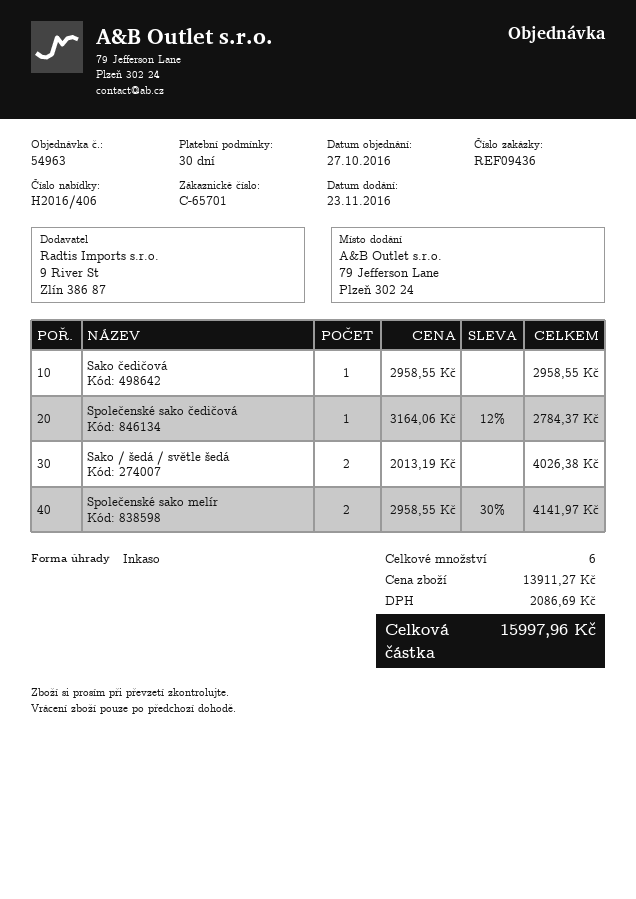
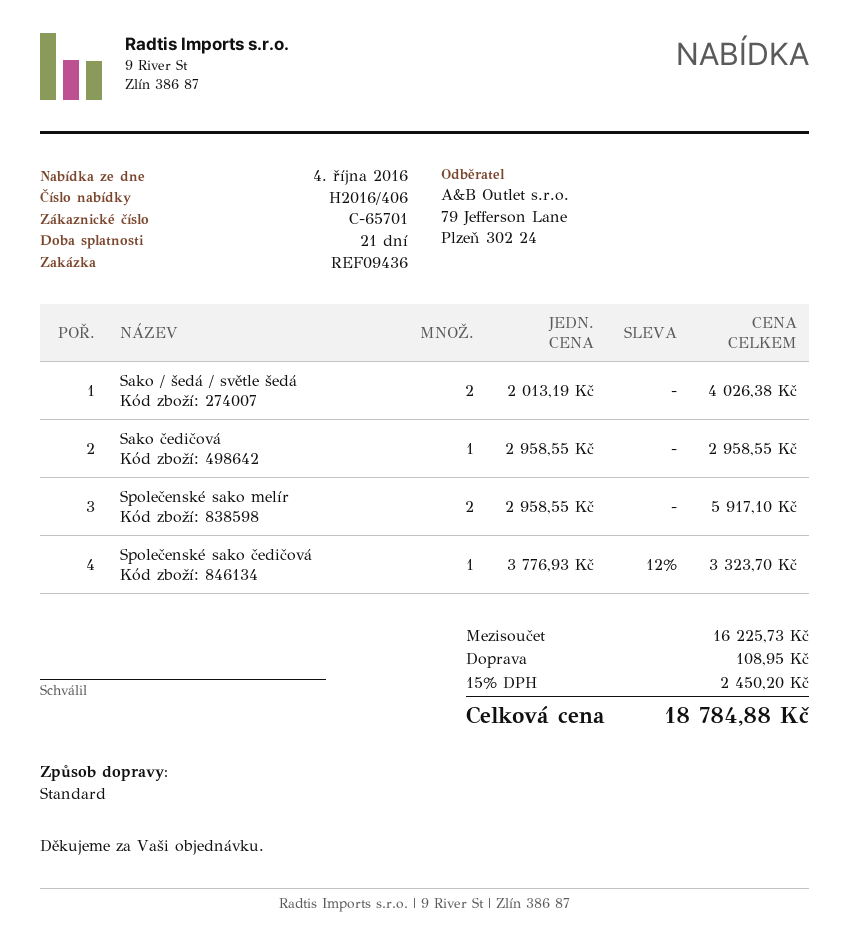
payment terms: 30 days -> 21 days
Společenské sako čedičová: 1 x 3164.06 - 12% = 2784.37 -> 1 x 3776.93 - 12% = 3323.70
Společenské sako melír: 2 x 2958.55 - 30% = 4141.97 -> 2 x 2958.55 = 5917.10
subtotal: 13911.27 -> 16225.73
shipping: none -> 108.95
tax: 2086.69 -> 2450.20
total: 15997.96 -> 18784.88

